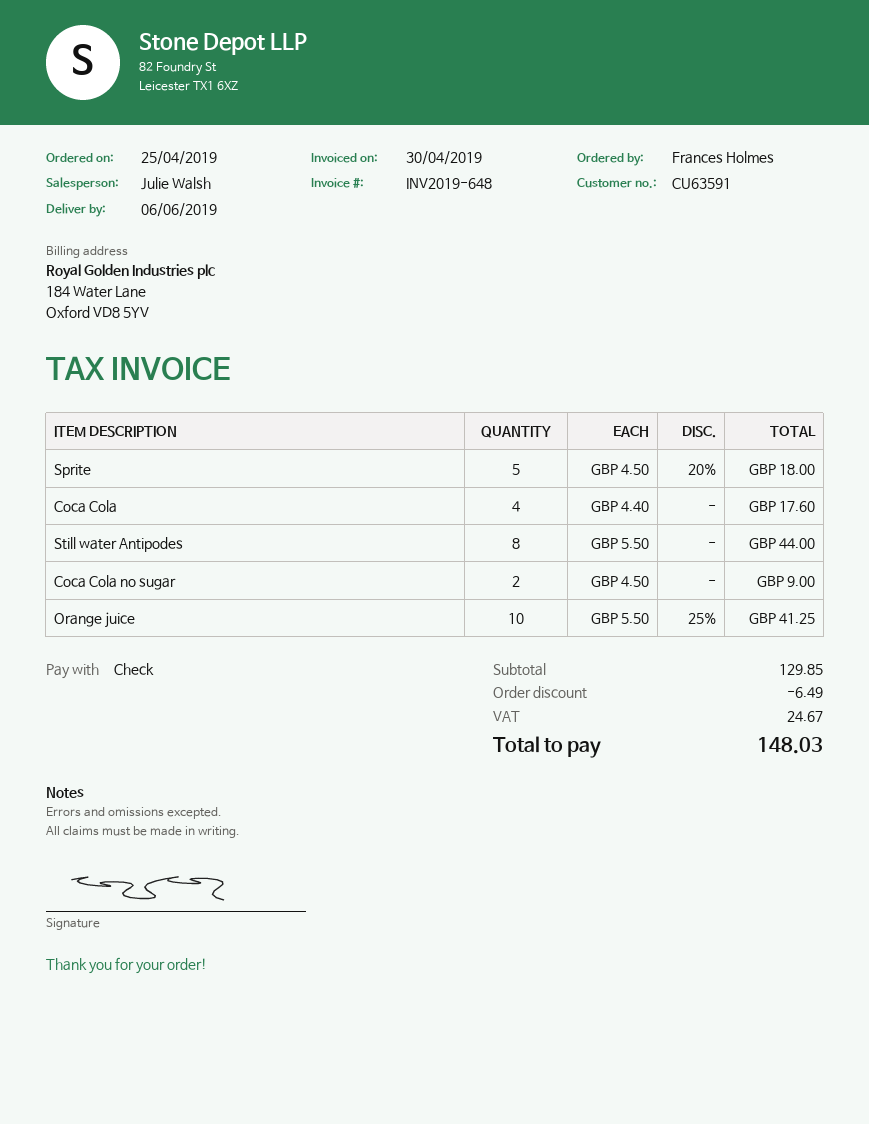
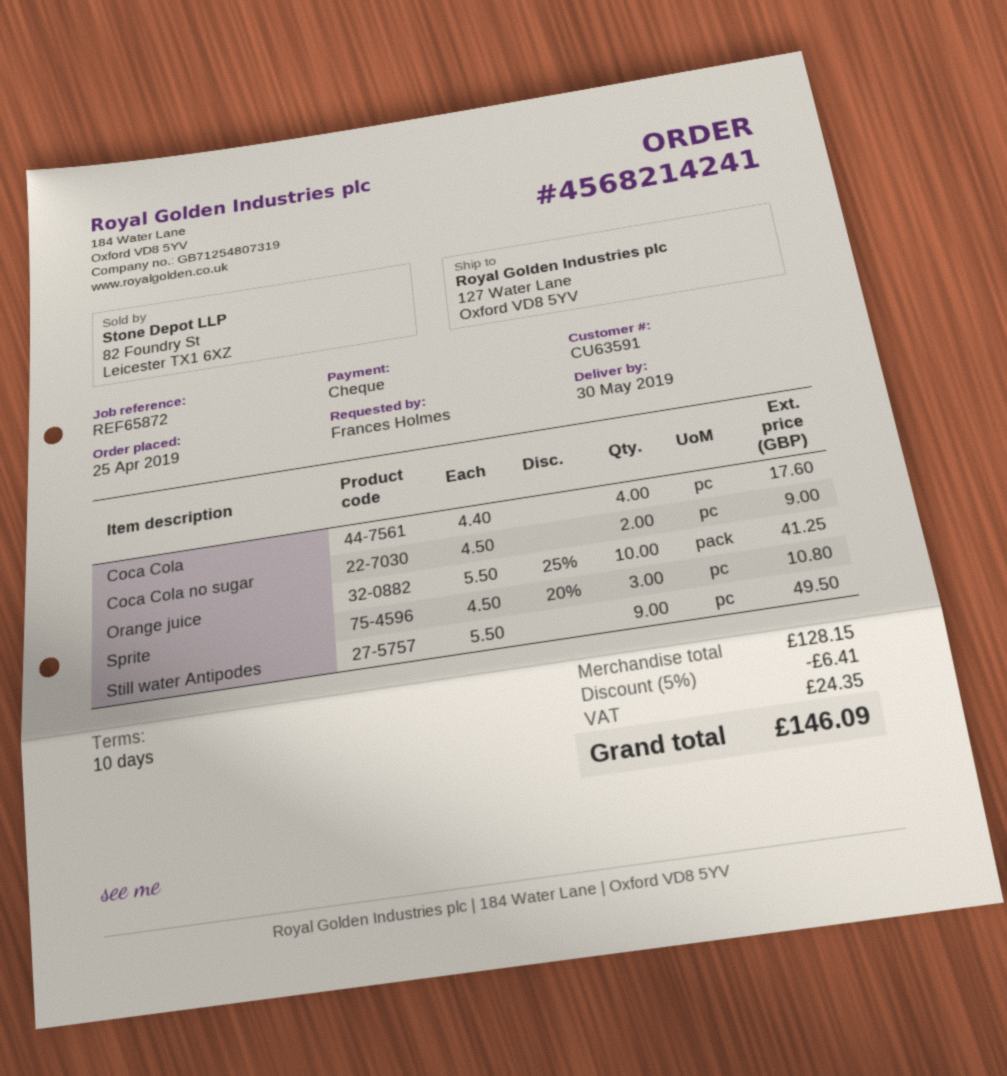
delivery date: 2019-06-06 -> 2019-05-30
Sprite: 5 x 4.50 - 20% = 18.00 -> 3 x 4.50 - 20% = 10.80
Still water Antipodes: 8 x 5.50 = 44.00 -> 9 x 5.50 = 49.50
subtotal: 129.85 -> 128.15
discount: 6.49 -> 6.41
tax: 24.67 -> 24.35
total: 148.03 -> 146.09

